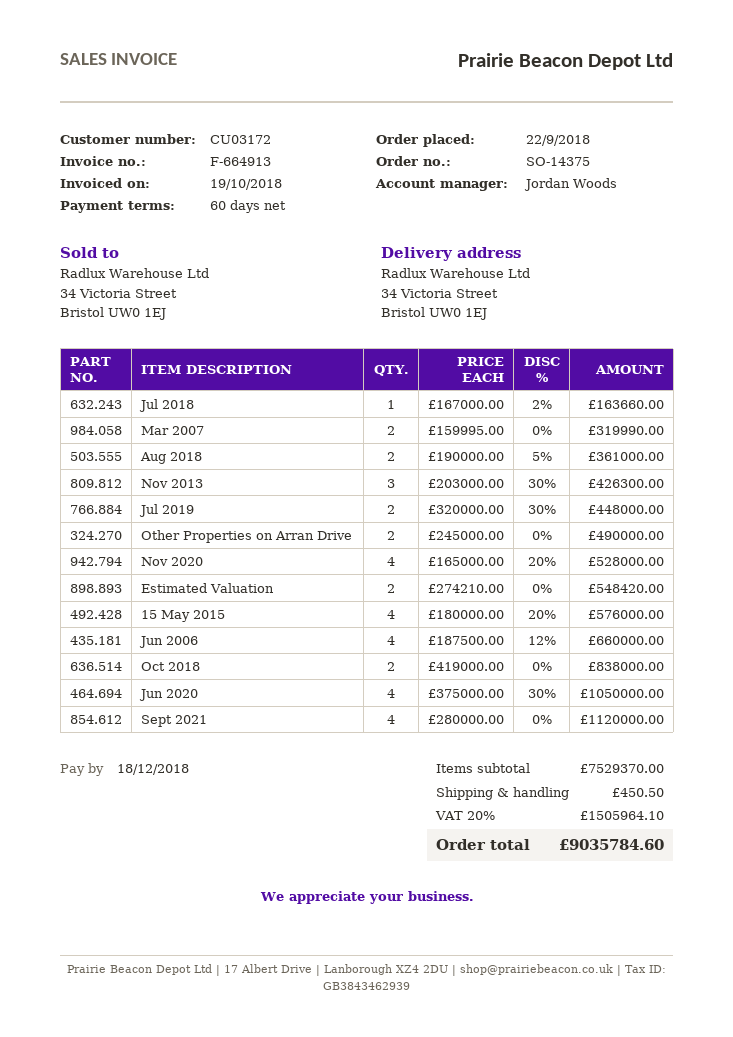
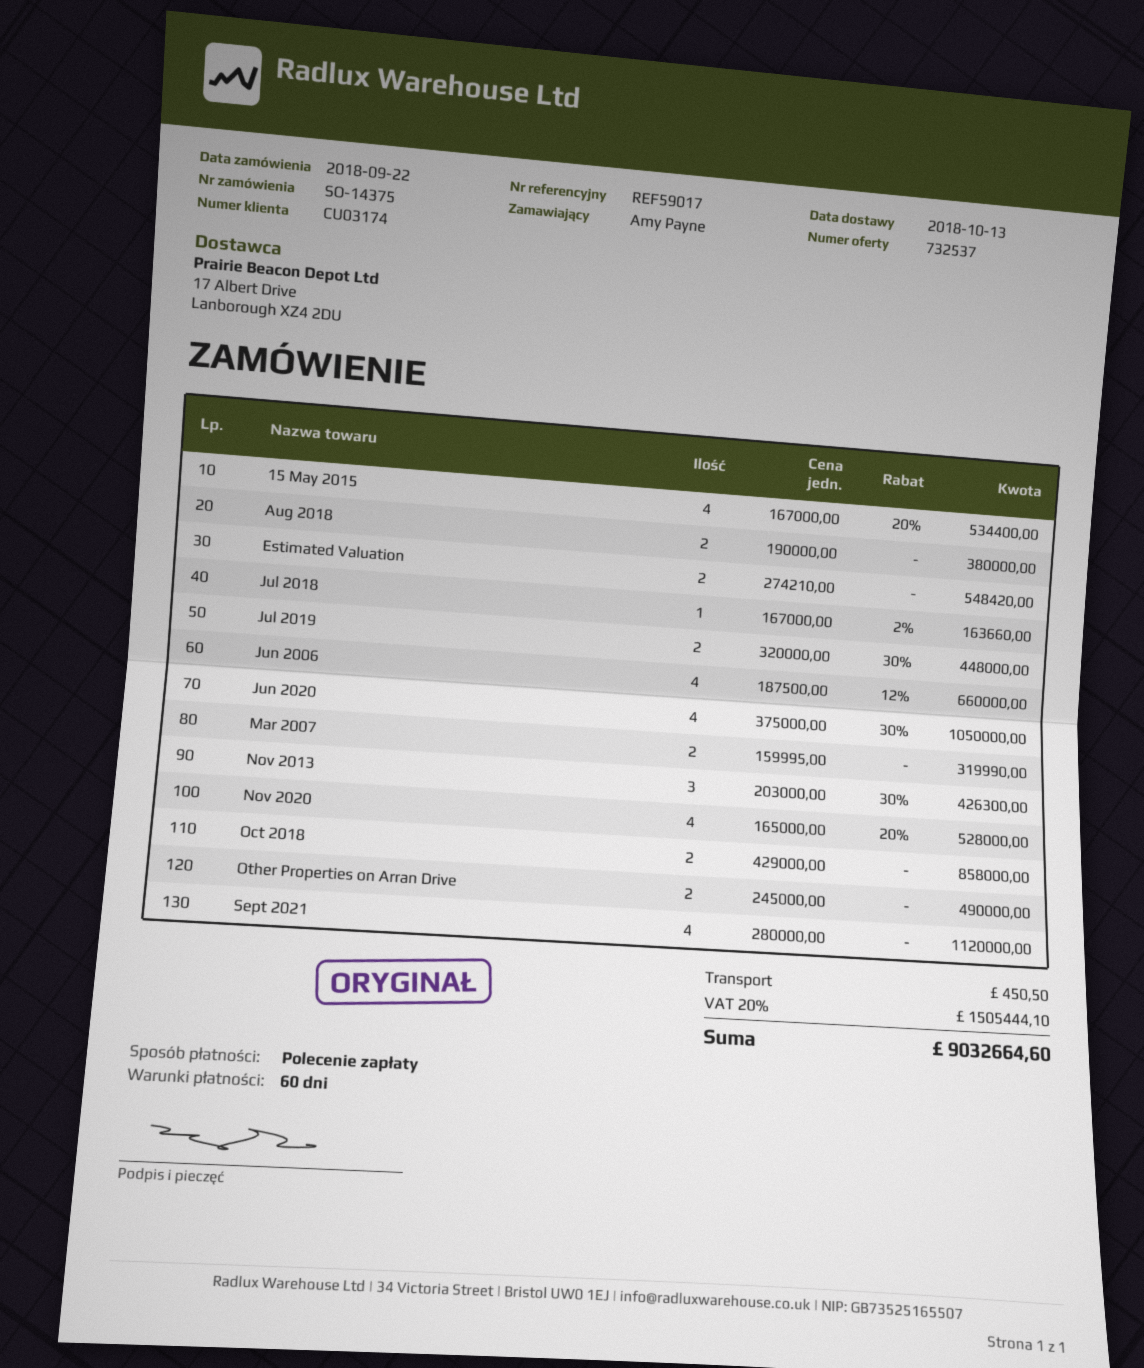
customer number: CU03172 -> CU03174
Aug 2018: 2 x 190000.00 - 5% = 361000.00 -> 2 x 190000.00 = 380000.00
15 May 2015: 4 x 180000.00 - 20% = 576000.00 -> 4 x 167000.00 - 20% = 534400.00
Oct 2018: 2 x 419000.00 = 838000.00 -> 2 x 429000.00 = 858000.00
tax: 20% = 1505964.10 -> 20% = 1505444.10
total: 9035784.60 -> 9032664.60

